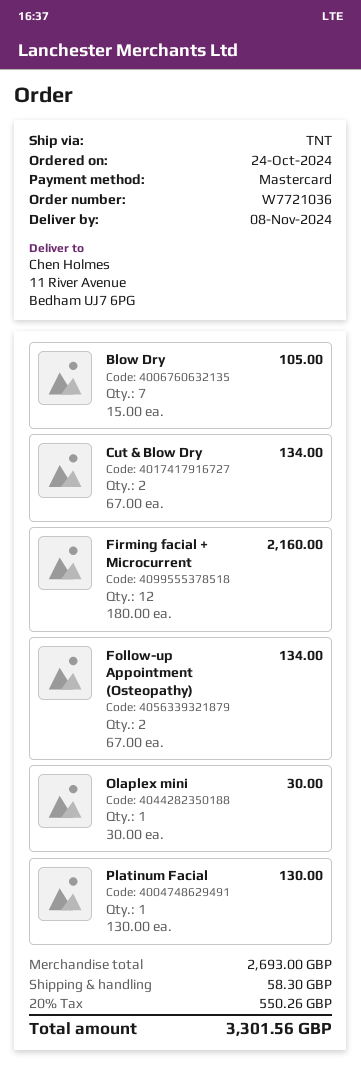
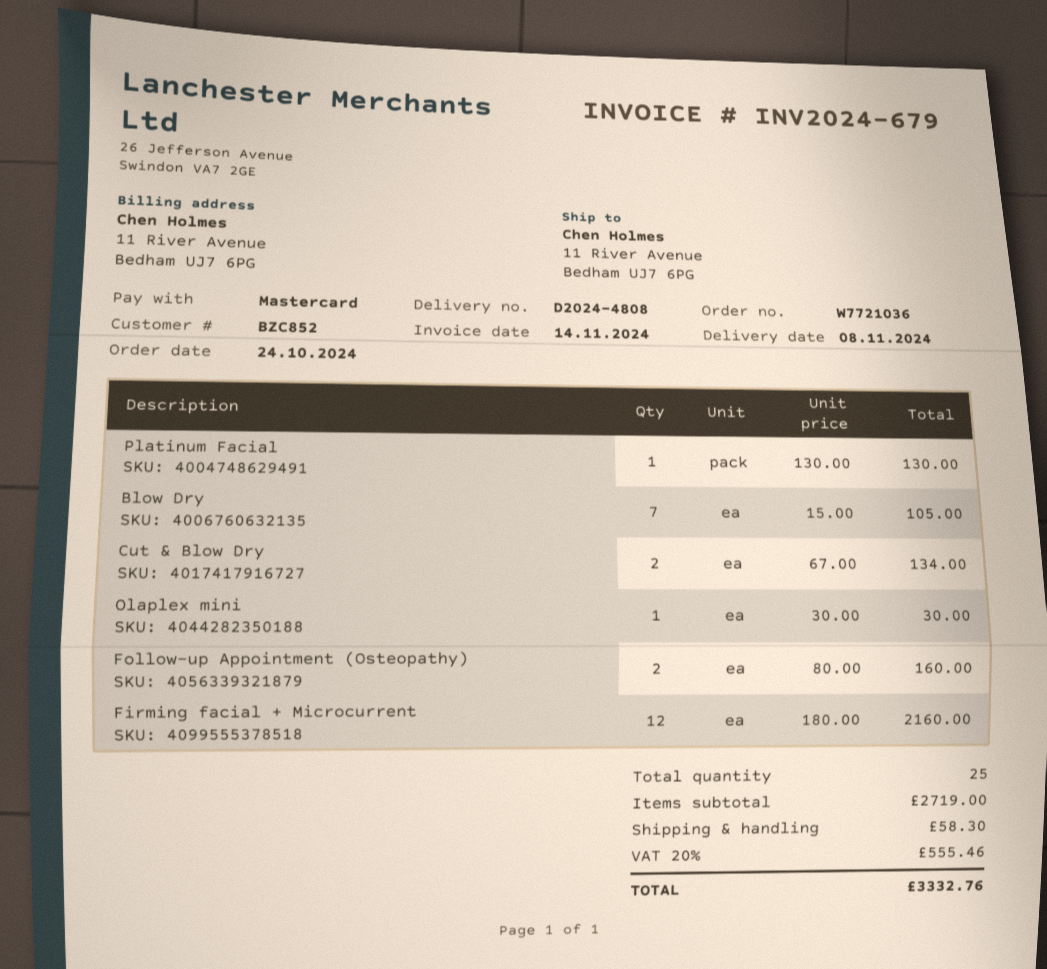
Follow-up Appointment (Osteopathy): 2 x 67.00 = 134.00 -> 2 x 80.00 = 160.00
subtotal: 2693.00 -> 2719.00
tax: 20% = 550.26 -> 20% = 555.46
total: 3301.56 -> 3332.76

